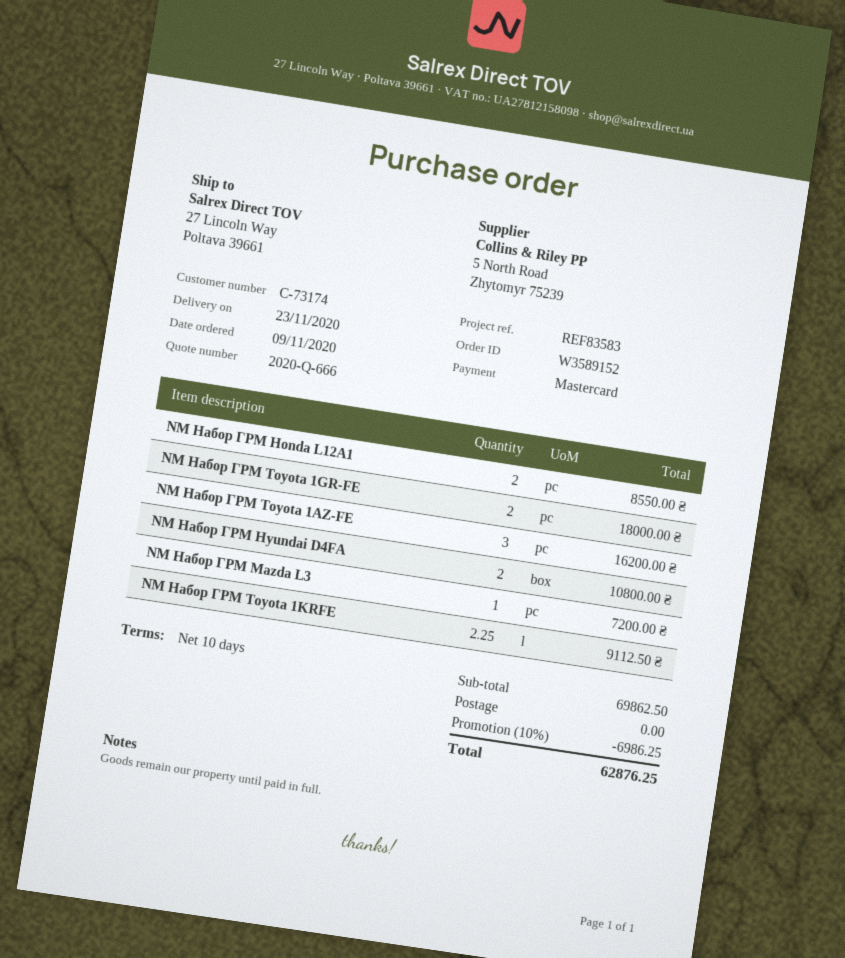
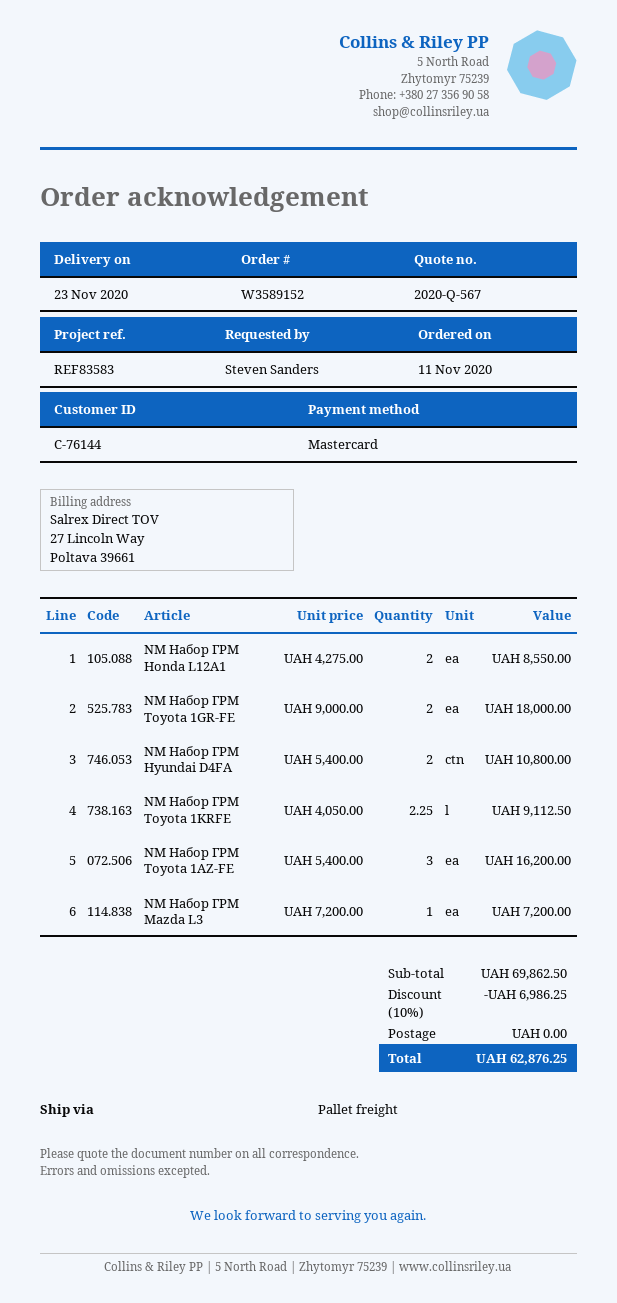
quote number: 2020-Q-666 -> 2020-Q-567
order date: 2020-11-09 -> 2020-11-11
customer number: C-73174 -> C-76144

